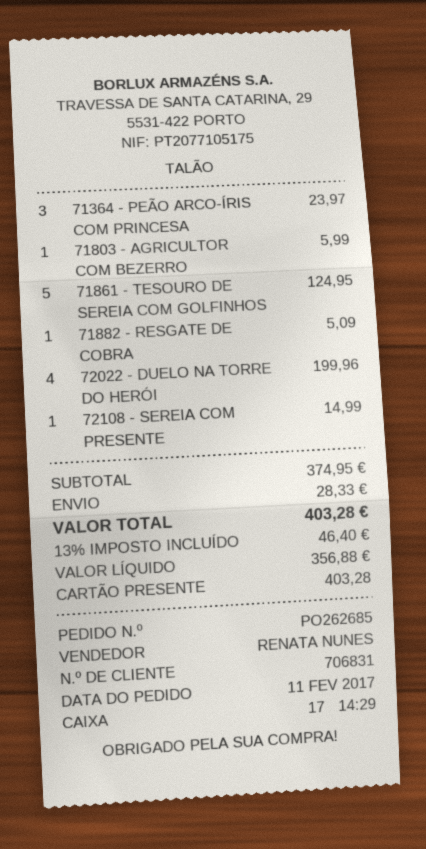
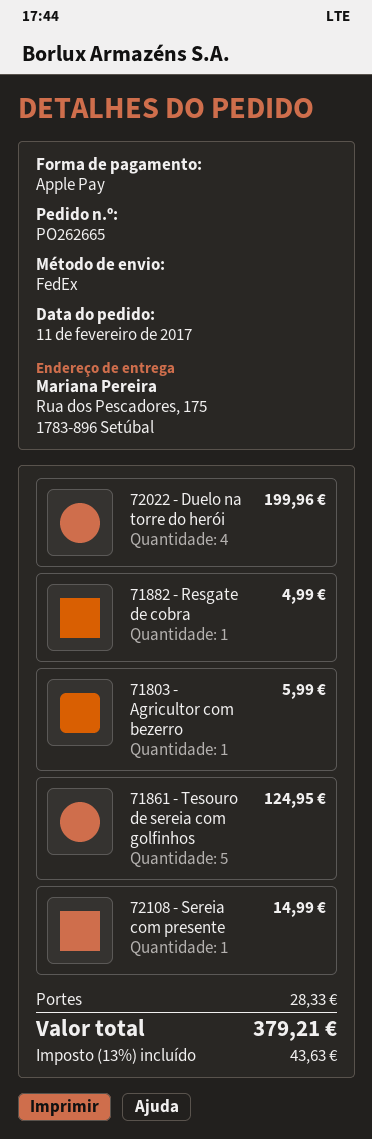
order number: PO262685 -> PO262665
payment method: gift card -> Apple Pay
71364 - PEÃO ARCO-ÍRIS COM PRINCESA: 3 for 23.97 -> none
71882 - RESGATE DE COBRA: 1 for 5.09 -> 1 for 4.99
tax: 13% = 46.40 -> 13% = 43.63
total: 403.28 -> 379.21

